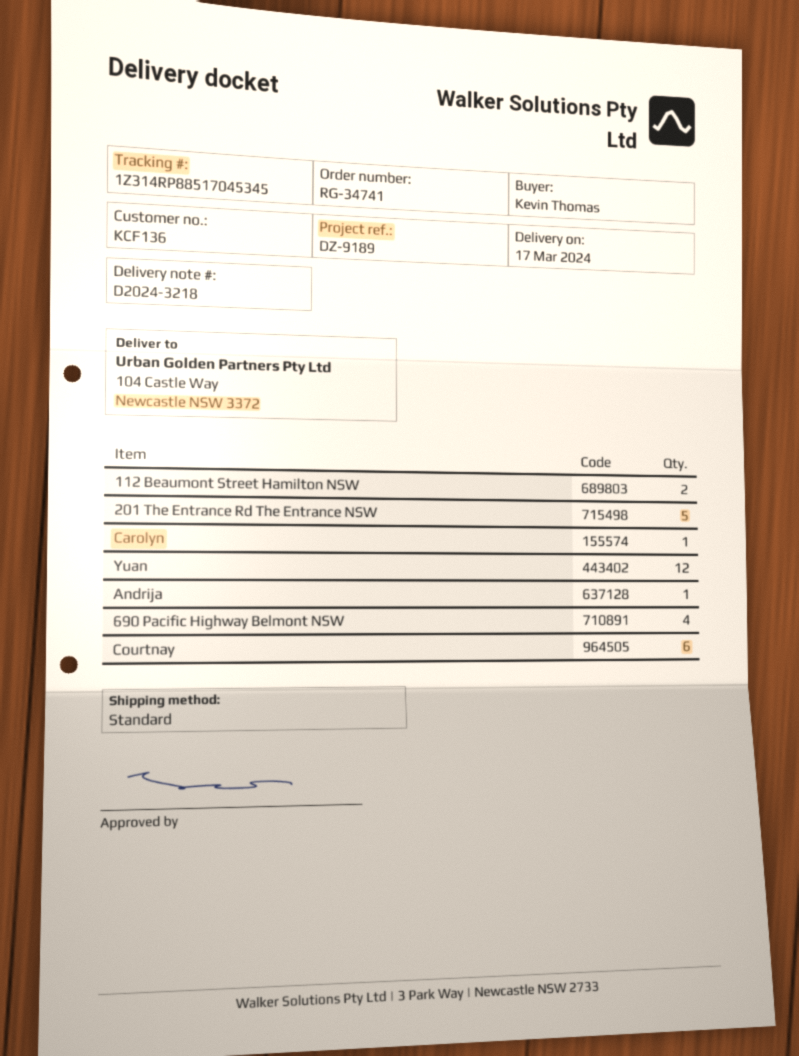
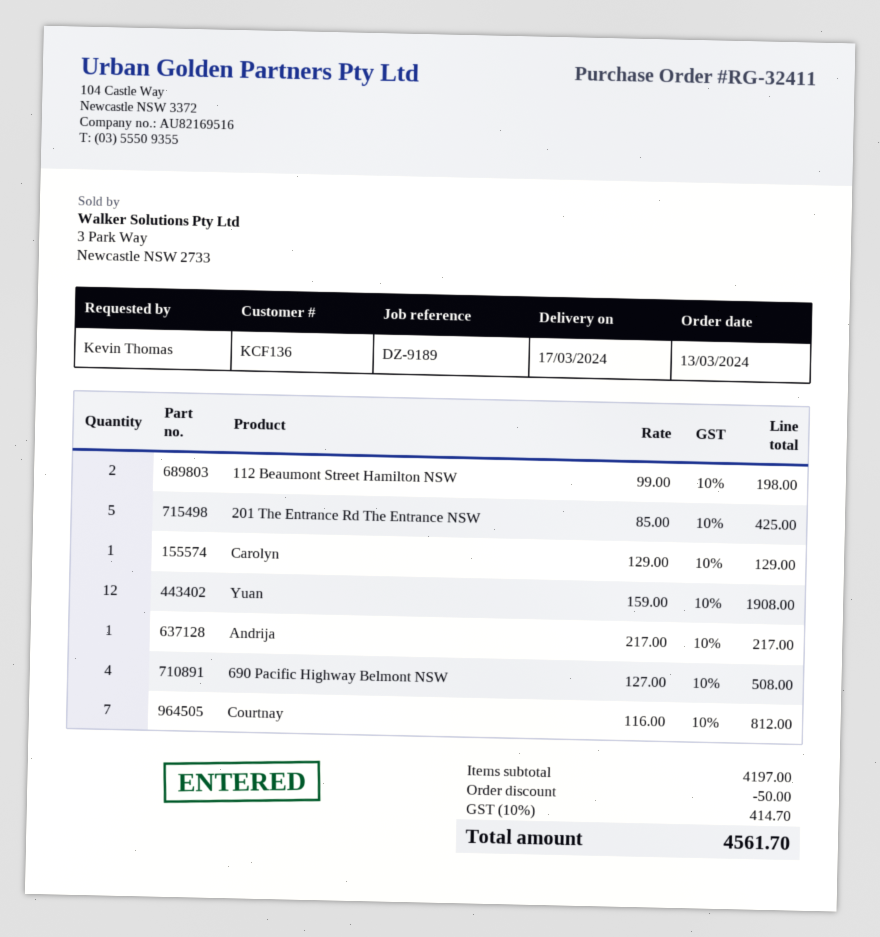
order number: RG-34741 -> RG-32411
Courtnay: 6 -> 7

